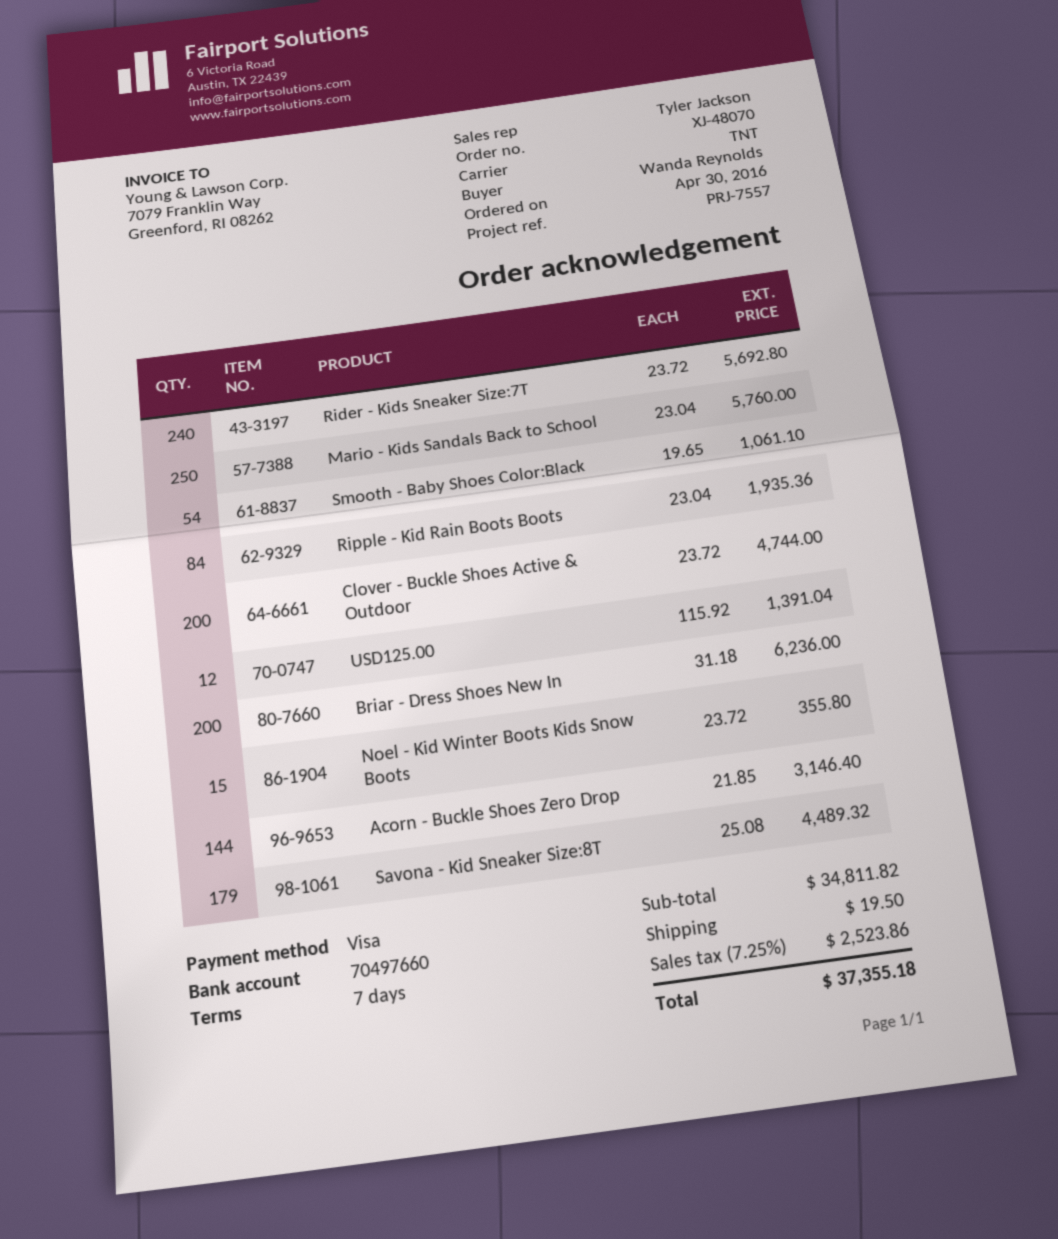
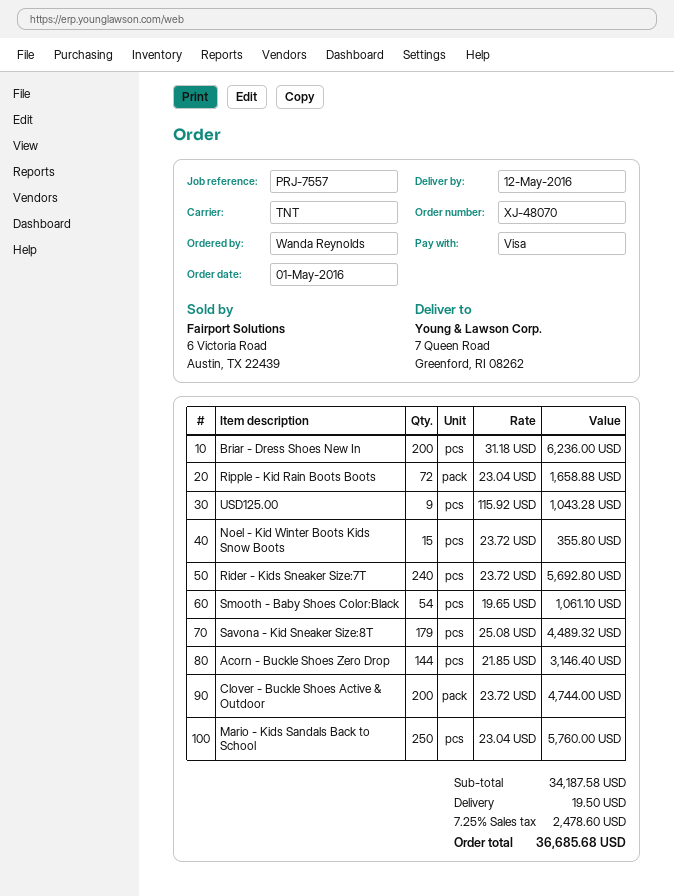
order date: 2016-04-30 -> 2016-05-01
Ripple - Kid Rain Boots Boots: 84 x 23.04 = 1935.36 -> 72 x 23.04 = 1658.88
USD125.00: 12 x 115.92 = 1391.04 -> 9 x 115.92 = 1043.28
subtotal: 34811.82 -> 34187.58
tax: 7.25% = 2523.86 -> 7.25% = 2478.60
total: 37355.18 -> 36685.68

